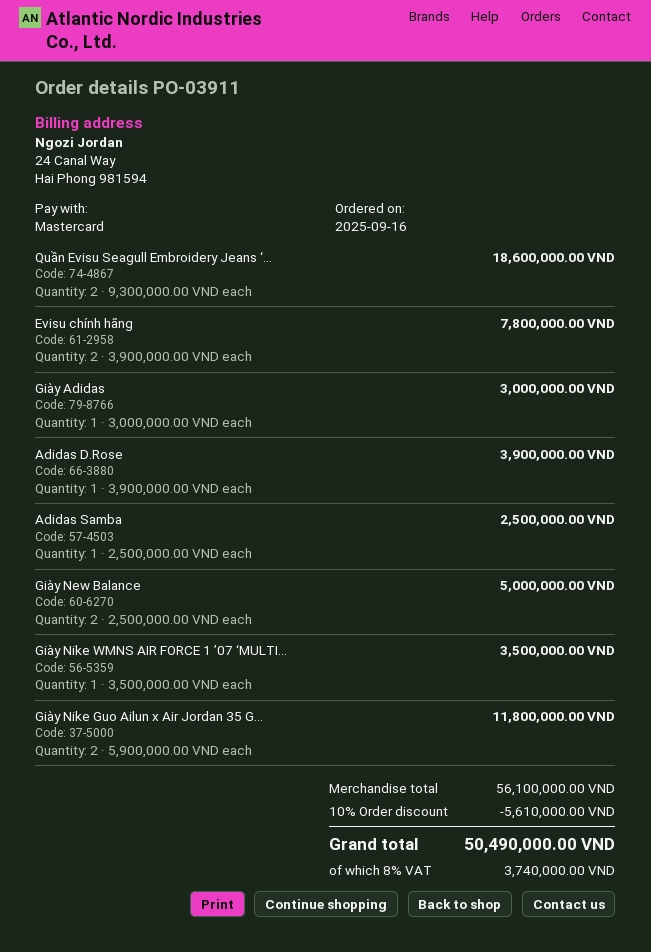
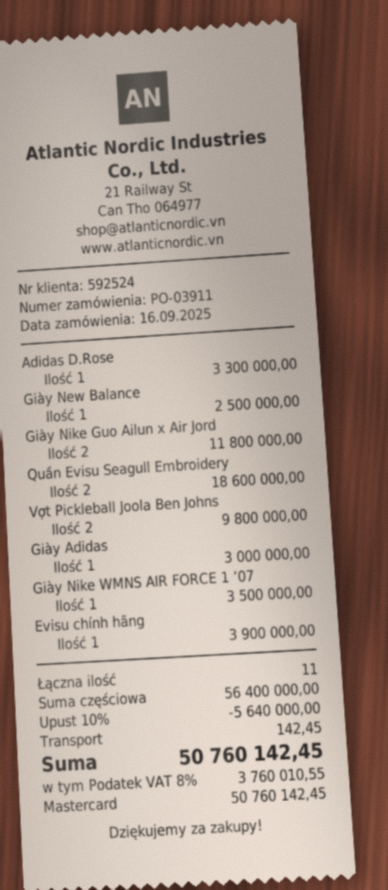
Evisu chính hãng: 2 for 7800000.00 -> 1 for 3900000.00
Adidas D.Rose: 1 for 3900000.00 -> 1 for 3300000.00
Adidas Samba: 1 for 2500000.00 -> none
Giày New Balance: 2 for 5000000.00 -> 1 for 2500000.00
Vợt Pickleball Joola Ben Johns: none -> 2 for 9800000.00
subtotal: 56100000.00 -> 56400000.00
discount: 10% = 5610000.00 -> 10% = 5640000.00
shipping: none -> 142.45
tax: 8% = 3740000.00 -> 8% = 3760010.55
total: 50490000.00 -> 50760142.45

